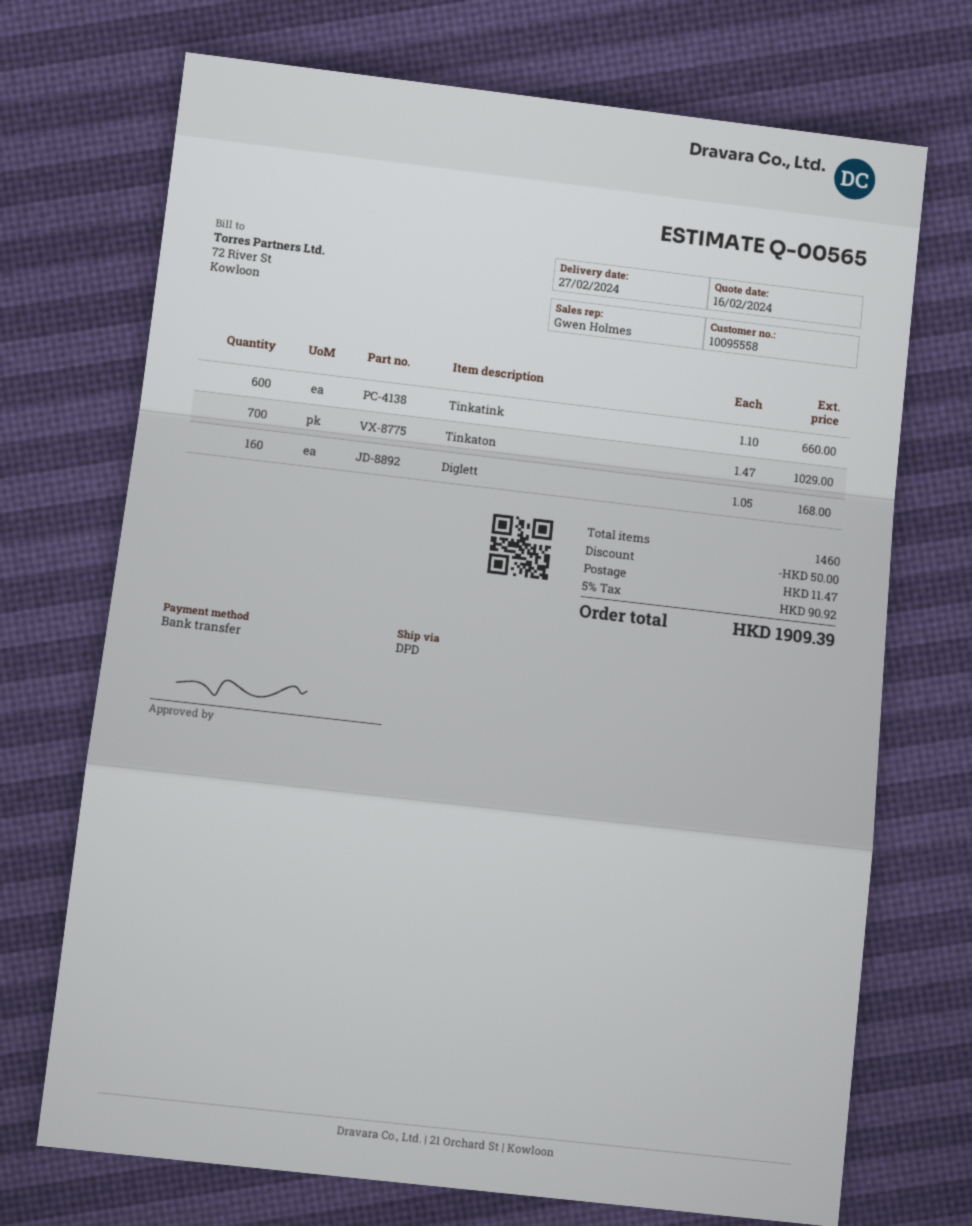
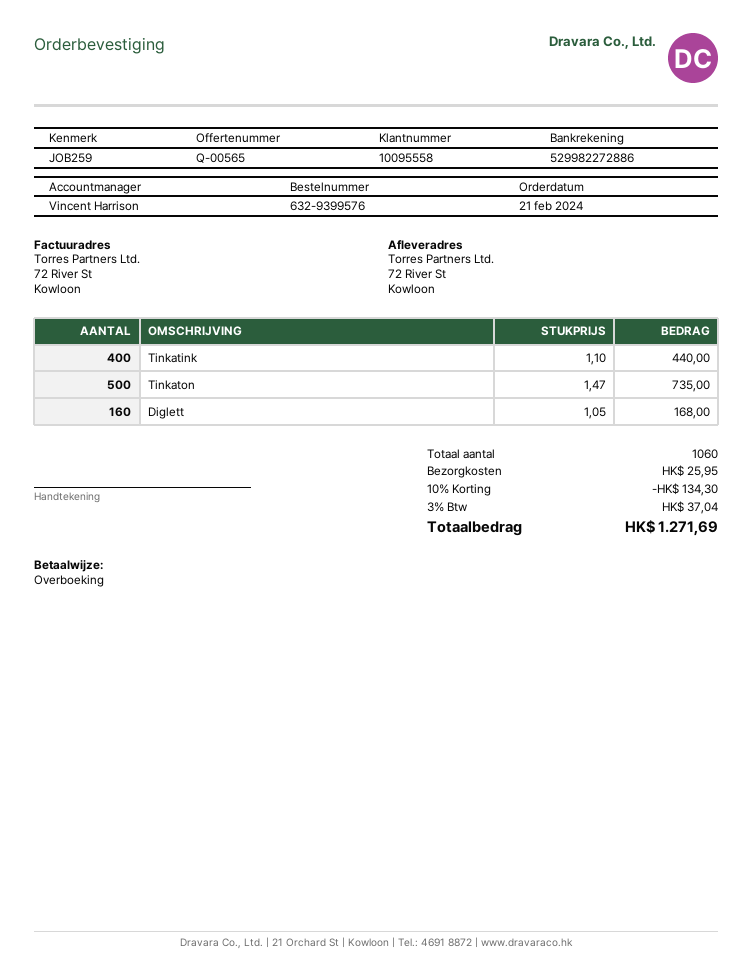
sales rep: Gwen Holmes -> Vincent Harrison
Tinkatink: 600 x 1.10 = 660.00 -> 400 x 1.10 = 440.00
Tinkaton: 700 x 1.47 = 1029.00 -> 500 x 1.47 = 735.00
total quantity: 1460 -> 1060
discount: 50.00 -> 134.30
shipping: 11.47 -> 25.95
tax: 5% = 90.92 -> 3% = 37.04
total: 1909.39 -> 1271.69

